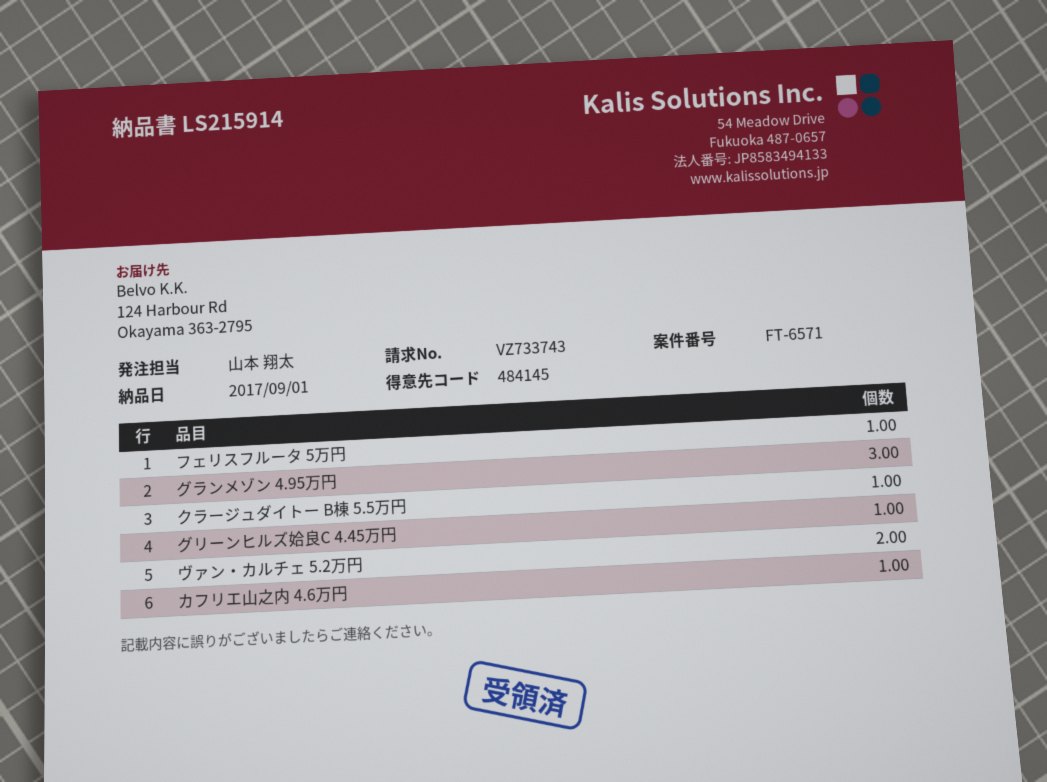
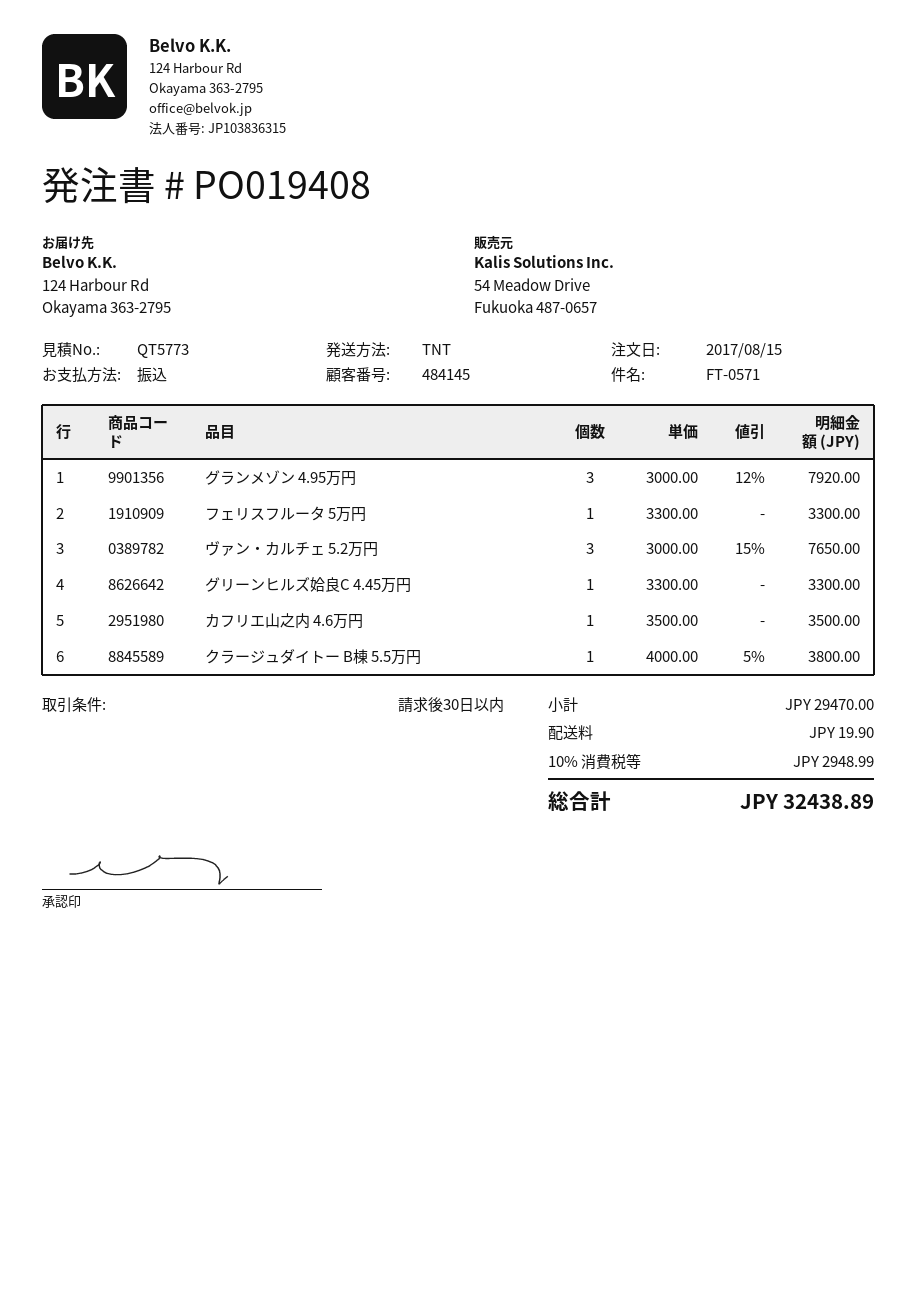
reference: FT-6571 -> FT-0571
ヴァン・カルチェ 5.2万円: 2 -> 3

